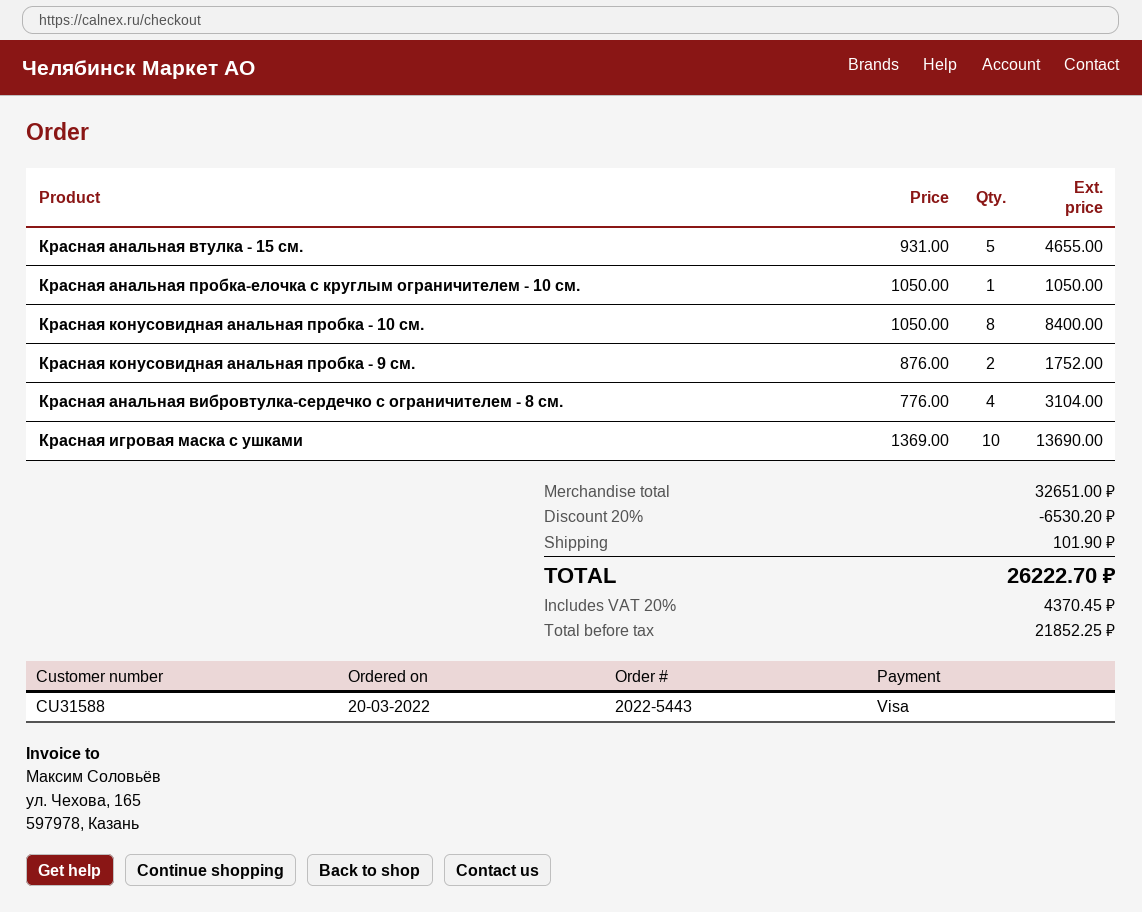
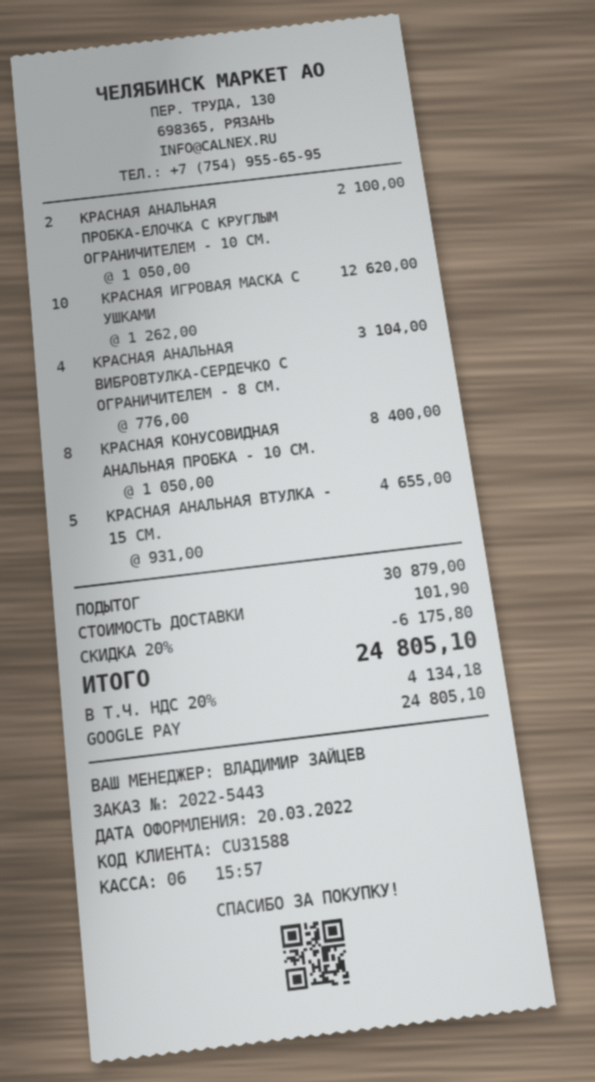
payment method: Visa -> Google Pay
Красная анальная пробка-елочка с круглым ограничителем - 10 см.: 1 x 1050.00 = 1050.00 -> 2 x 1050.00 = 2100.00
Красная конусовидная анальная пробка - 9 см.: 2 x 876.00 = 1752.00 -> none
Красная игровая маска с ушками: 10 x 1369.00 = 13690.00 -> 10 x 1262.00 = 12620.00
subtotal: 32651.00 -> 30879.00
discount: 20% = 6530.20 -> 20% = 6175.80
tax: 20% = 4370.45 -> 20% = 4134.18
total: 26222.70 -> 24805.10

